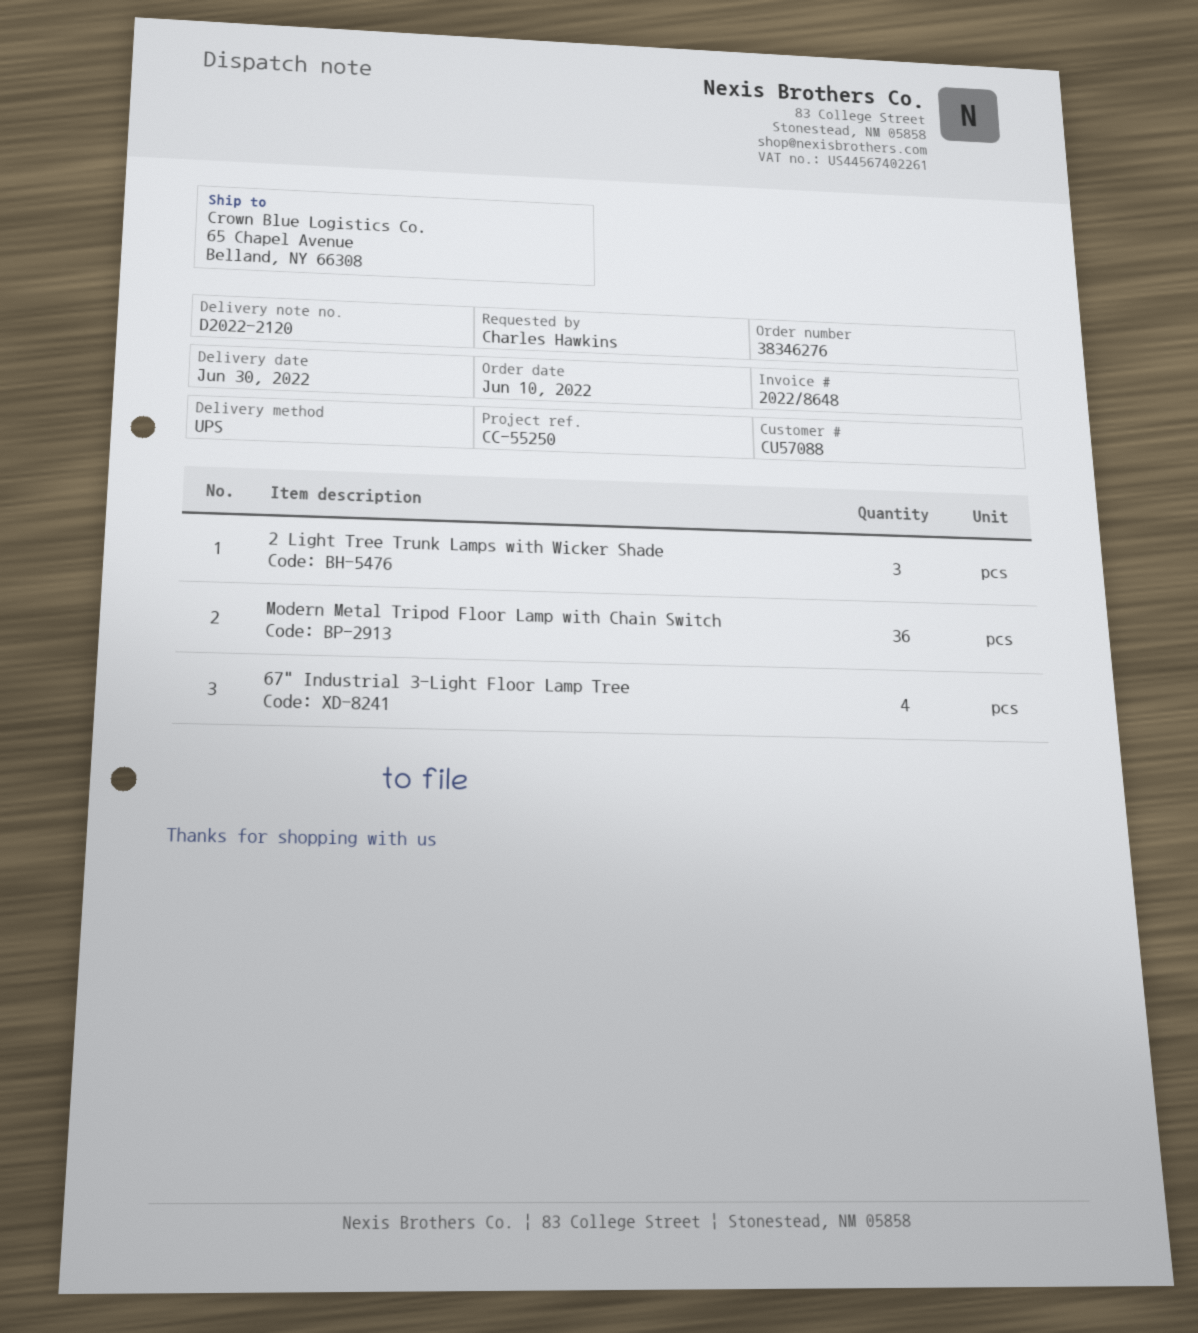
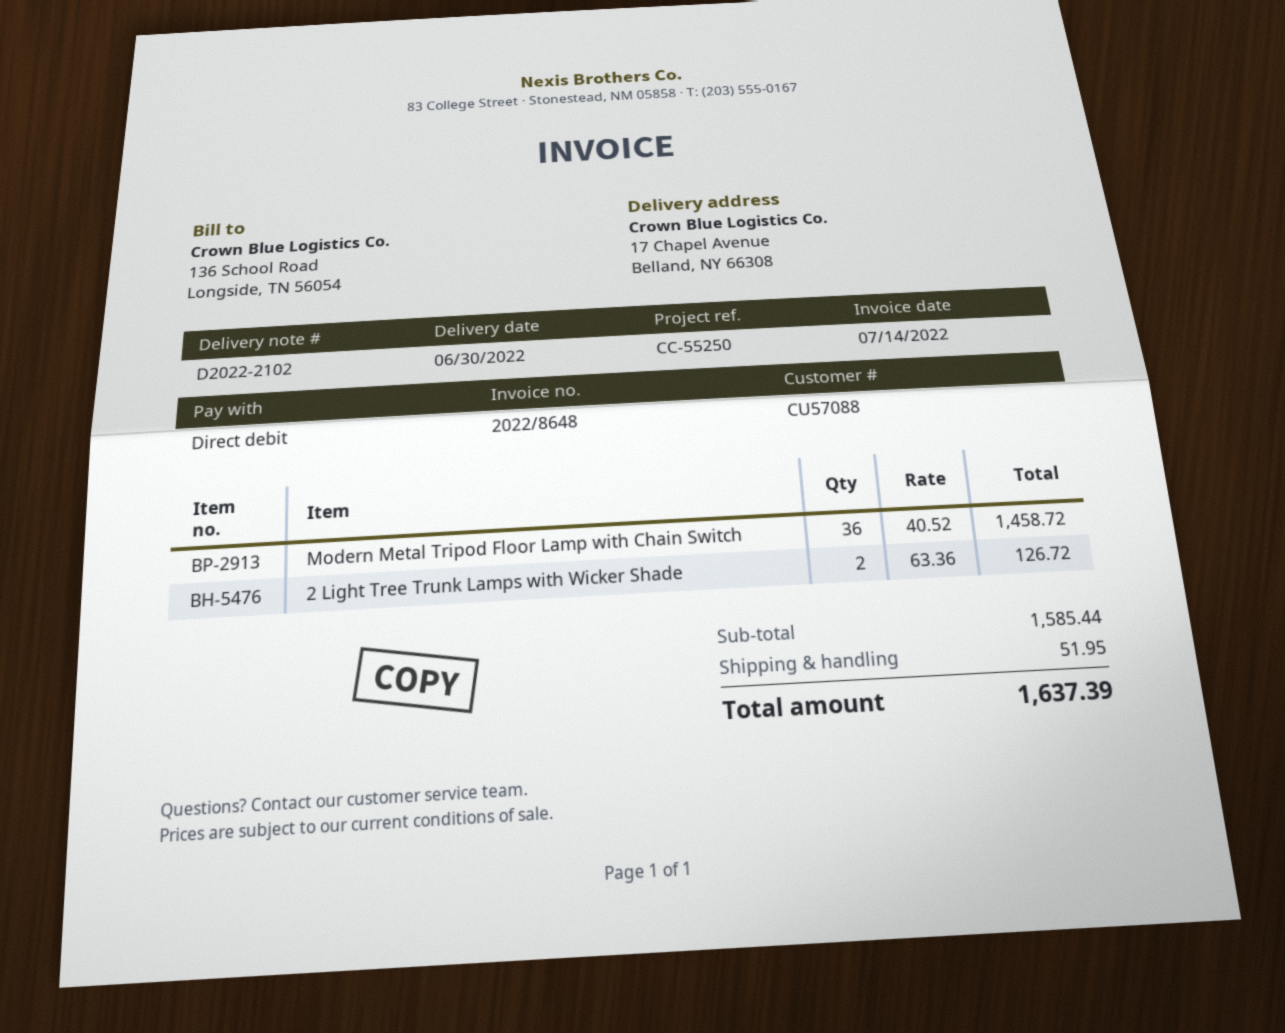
delivery note number: D2022-2120 -> D2022-2102
ship to: 65 Chapel Avenue, Belland, NY 66308 -> 17 Chapel Avenue, Belland, NY 66308
2 Light Tree Trunk Lamps with Wicker Shade: 3 -> 2
67" Industrial 3-Light Floor Lamp Tree: 4 -> none

